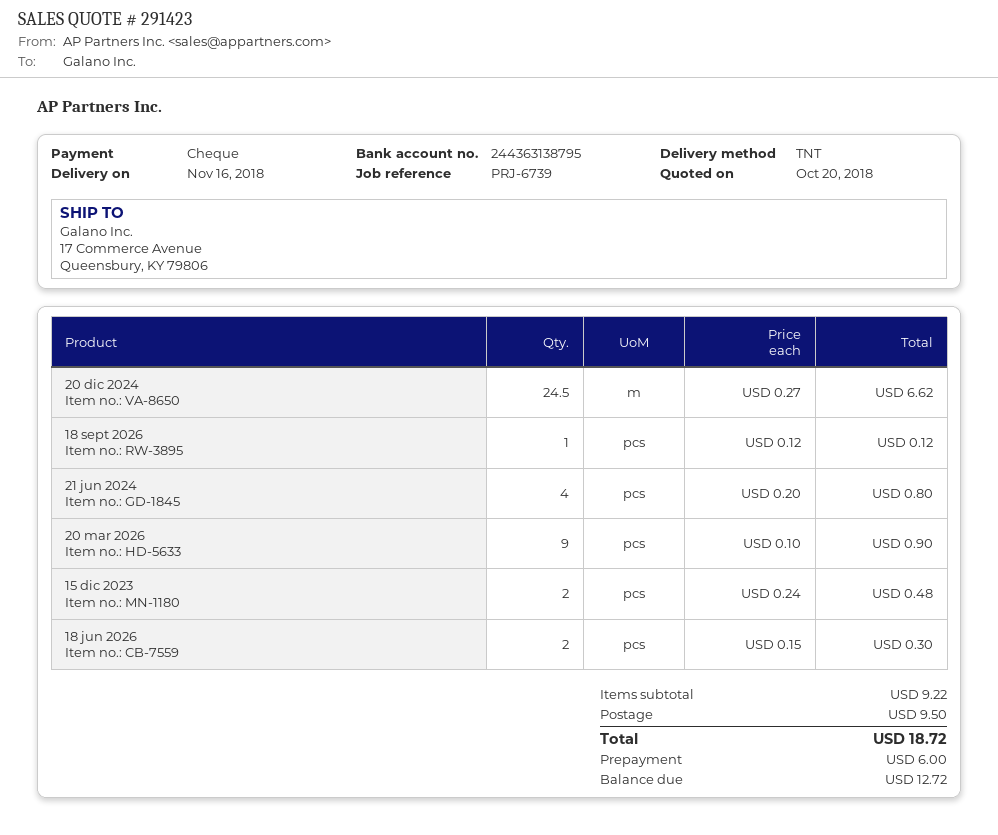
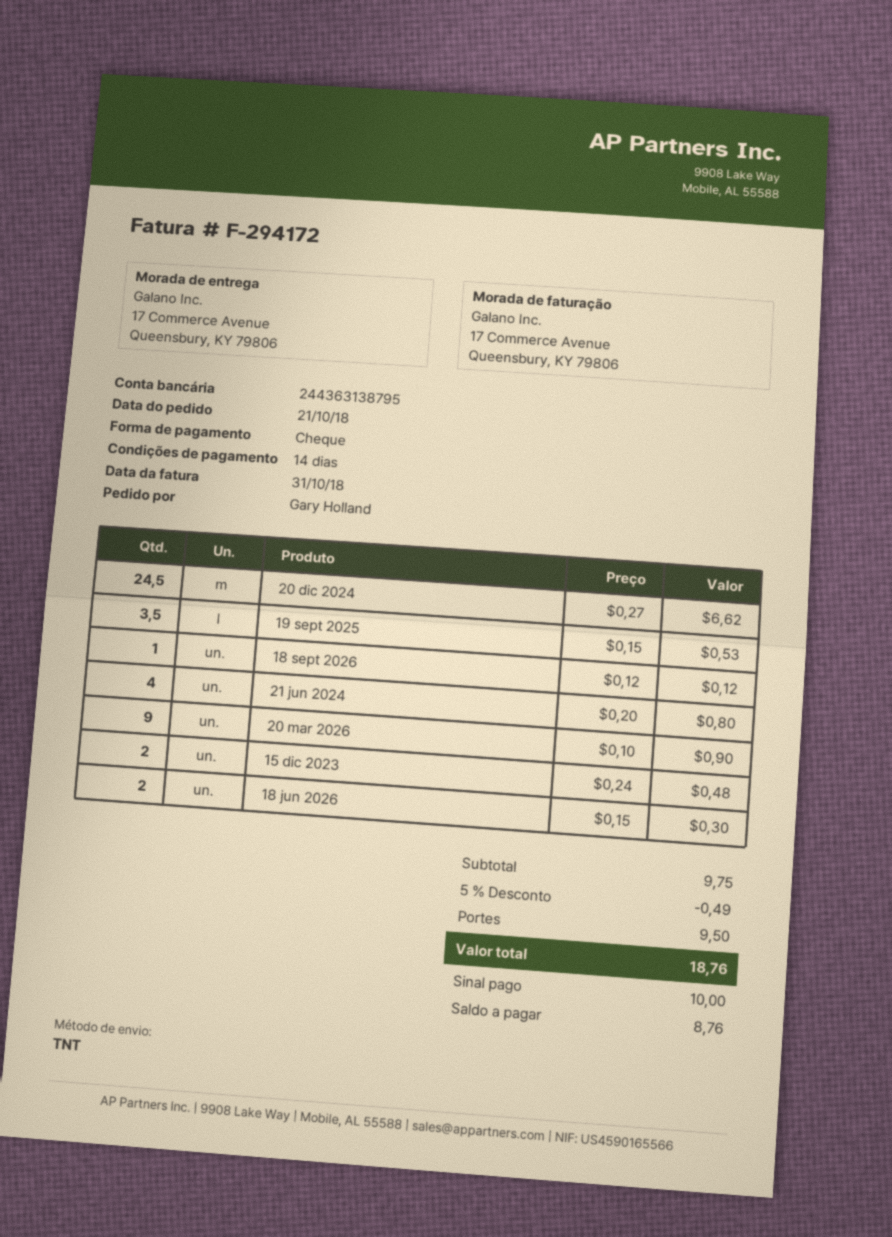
19 sept 2025: none -> 3.5 x 0.15 = 0.53
subtotal: 9.22 -> 9.75
discount: none -> 5% = 0.49
total: 18.72 -> 18.76
deposit: 6.00 -> 10.00
balance: 12.72 -> 8.76

